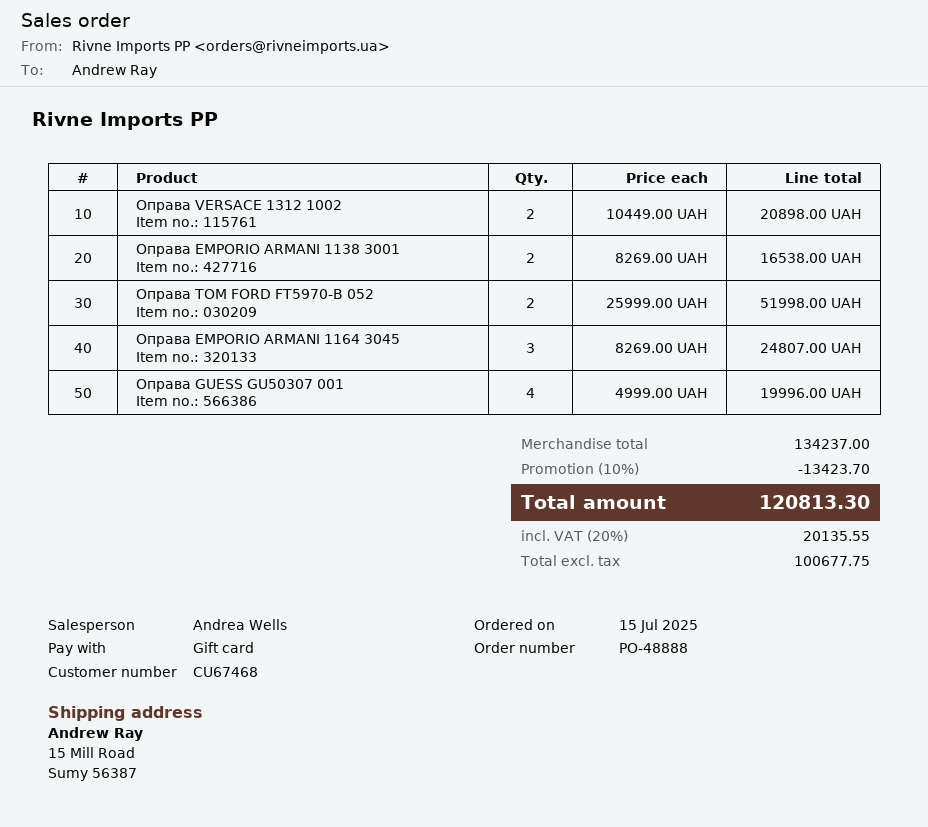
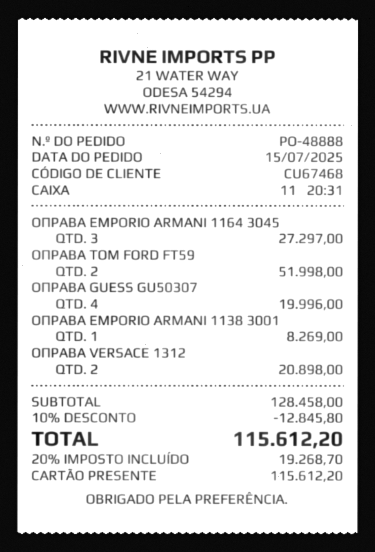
Оправа EMPORIO ARMANI 1138 3001: 2 for 16538.00 -> 1 for 8269.00
Оправа EMPORIO ARMANI 1164 3045: 3 for 24807.00 -> 3 for 27297.00
subtotal: 134237.00 -> 128458.00
discount: 10% = 13423.70 -> 10% = 12845.80
tax: 20% = 20135.55 -> 20% = 19268.70
total: 120813.30 -> 115612.20

